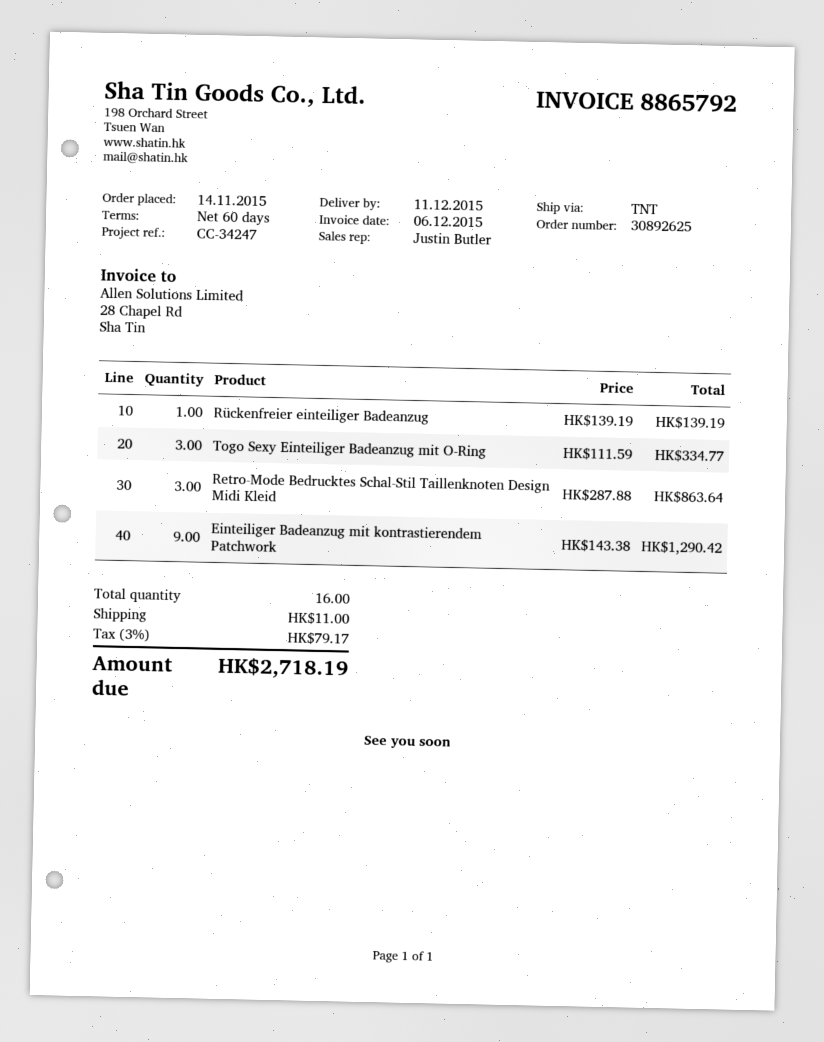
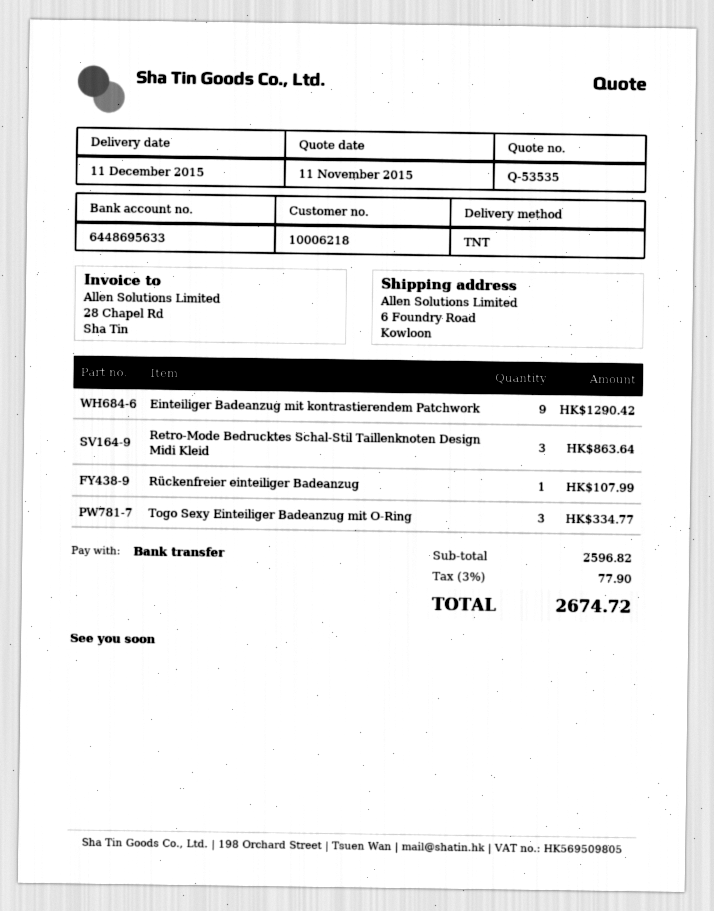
Rückenfreier einteiliger Badeanzug: 1 for 139.19 -> 1 for 107.99
shipping: 11.00 -> none
tax: 3% = 79.17 -> 3% = 77.90
total: 2718.19 -> 2674.72

